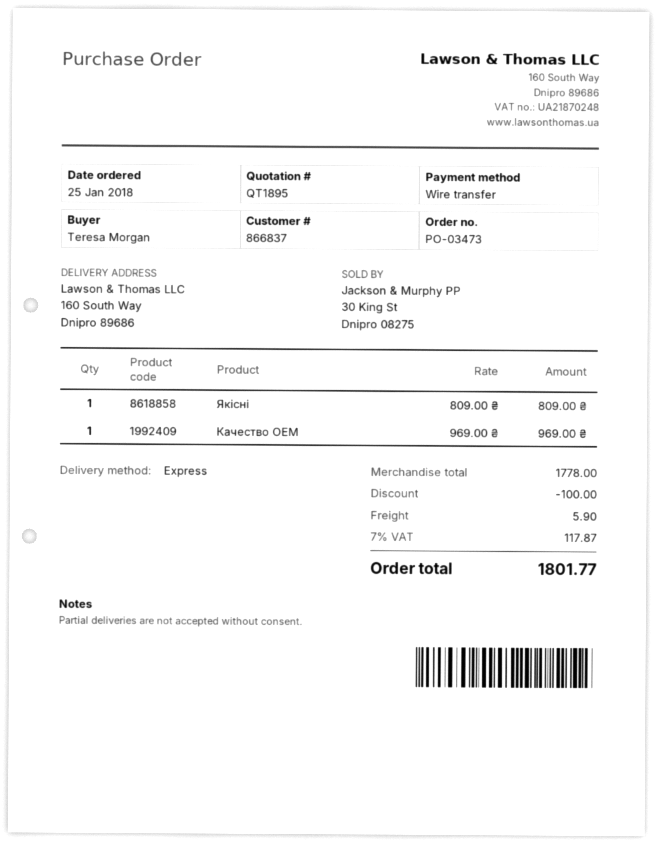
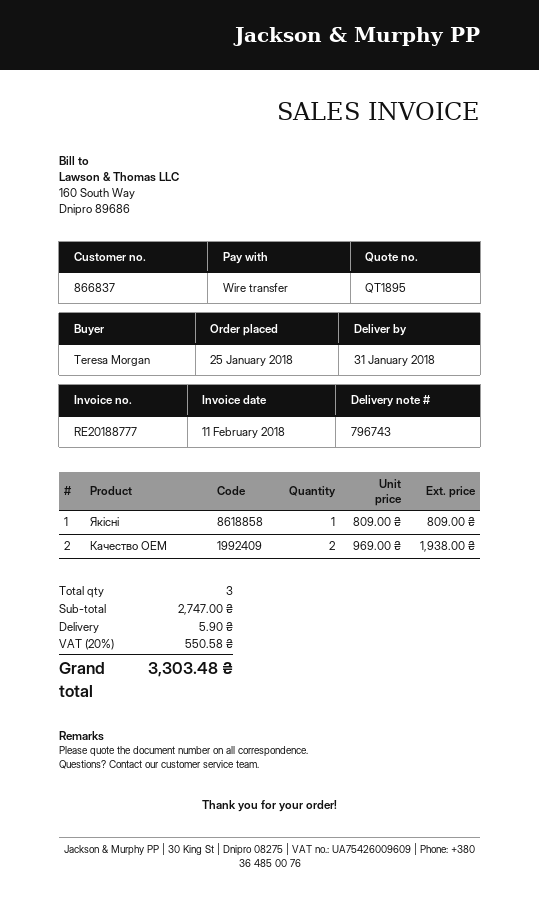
Качество OEM: 1 x 969.00 = 969.00 -> 2 x 969.00 = 1938.00
subtotal: 1778.00 -> 2747.00
discount: 100.00 -> none
tax: 7% = 117.87 -> 20% = 550.58
total: 1801.77 -> 3303.48

